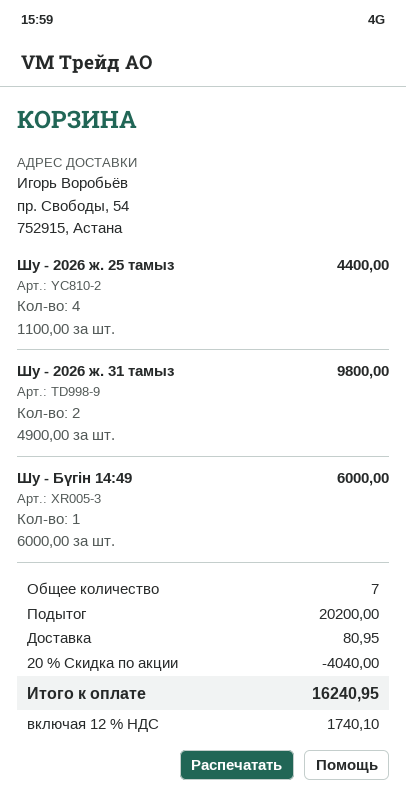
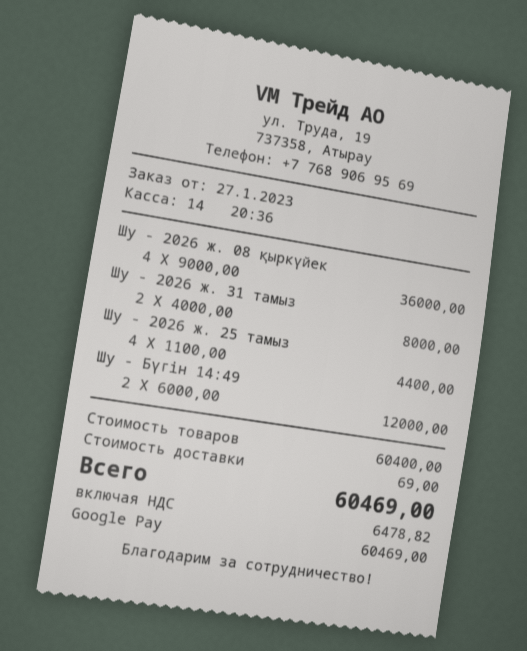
Шу - 2026 ж. 31 тамыз: 2 x 4900.00 = 9800.00 -> 2 x 4000.00 = 8000.00
Шу - Бүгін 14:49: 1 x 6000.00 = 6000.00 -> 2 x 6000.00 = 12000.00
Шу - 2026 ж. 08 қыркүйек: none -> 4 x 9000.00 = 36000.00
subtotal: 20200.00 -> 60400.00
discount: 20% = 4040.00 -> none
shipping: 80.95 -> 69.00
tax: 1740.10 -> 6478.82
total: 16240.95 -> 60469.00

